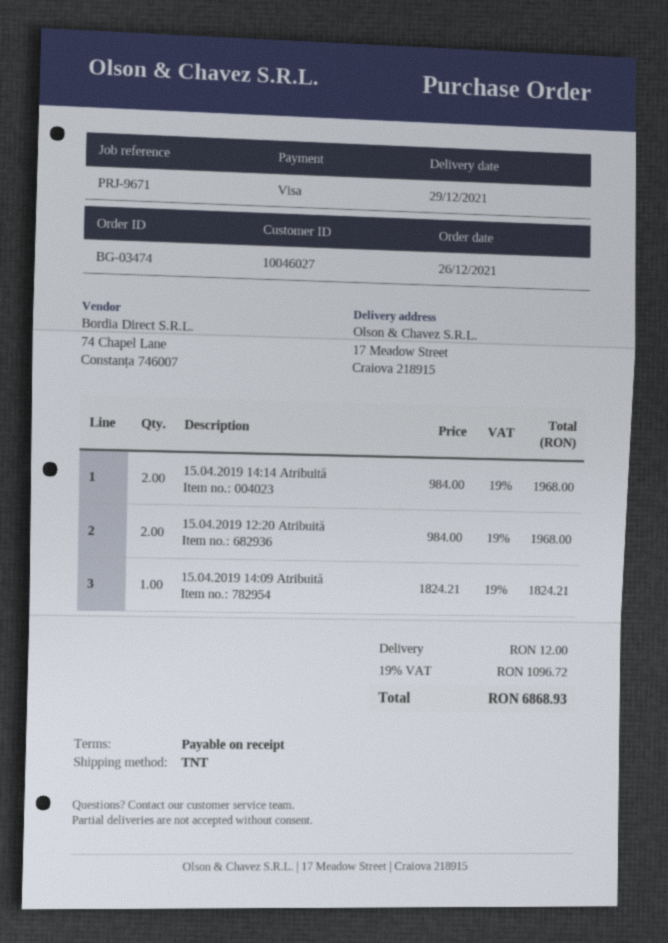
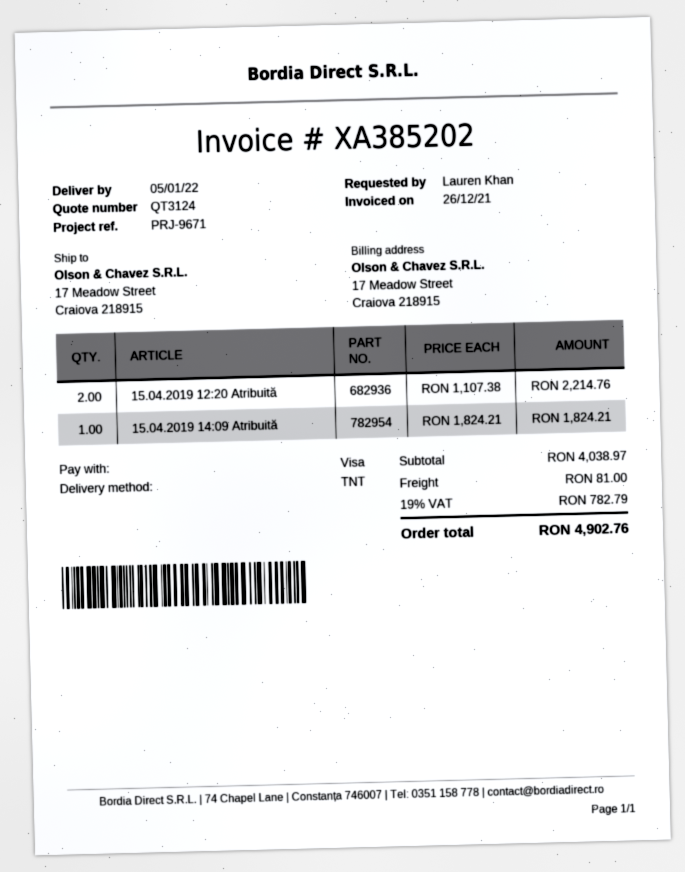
delivery date: 2021-12-29 -> 2022-01-05
15.04.2019 14:14 Atribuită: 2 x 984.00 = 1968.00 -> none
15.04.2019 12:20 Atribuită: 2 x 984.00 = 1968.00 -> 2 x 1107.38 = 2214.76
shipping: 12.00 -> 81.00
tax: 19% = 1096.72 -> 19% = 782.79
total: 6868.93 -> 4902.76

